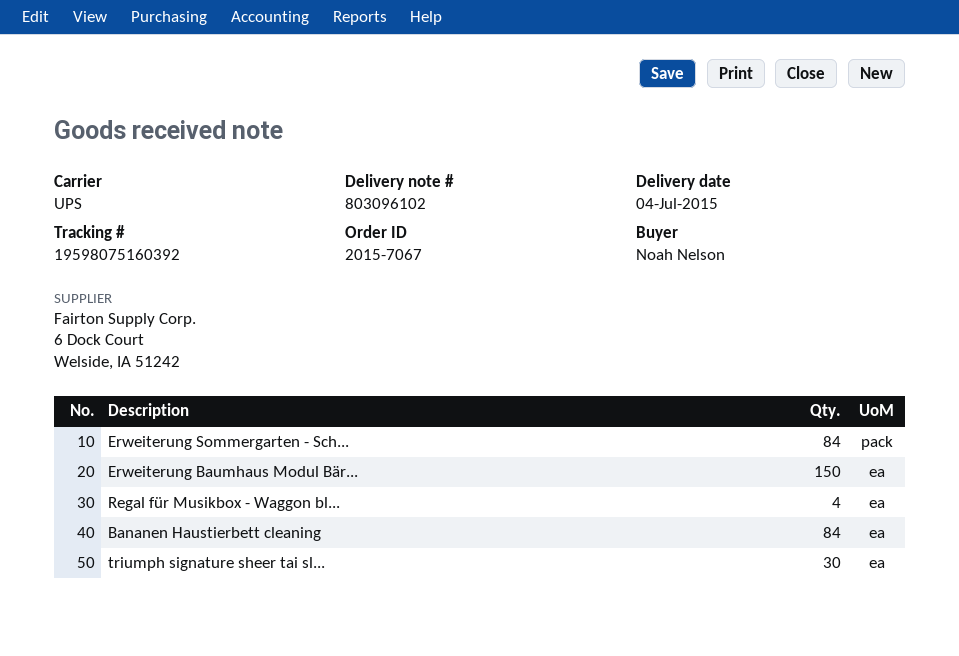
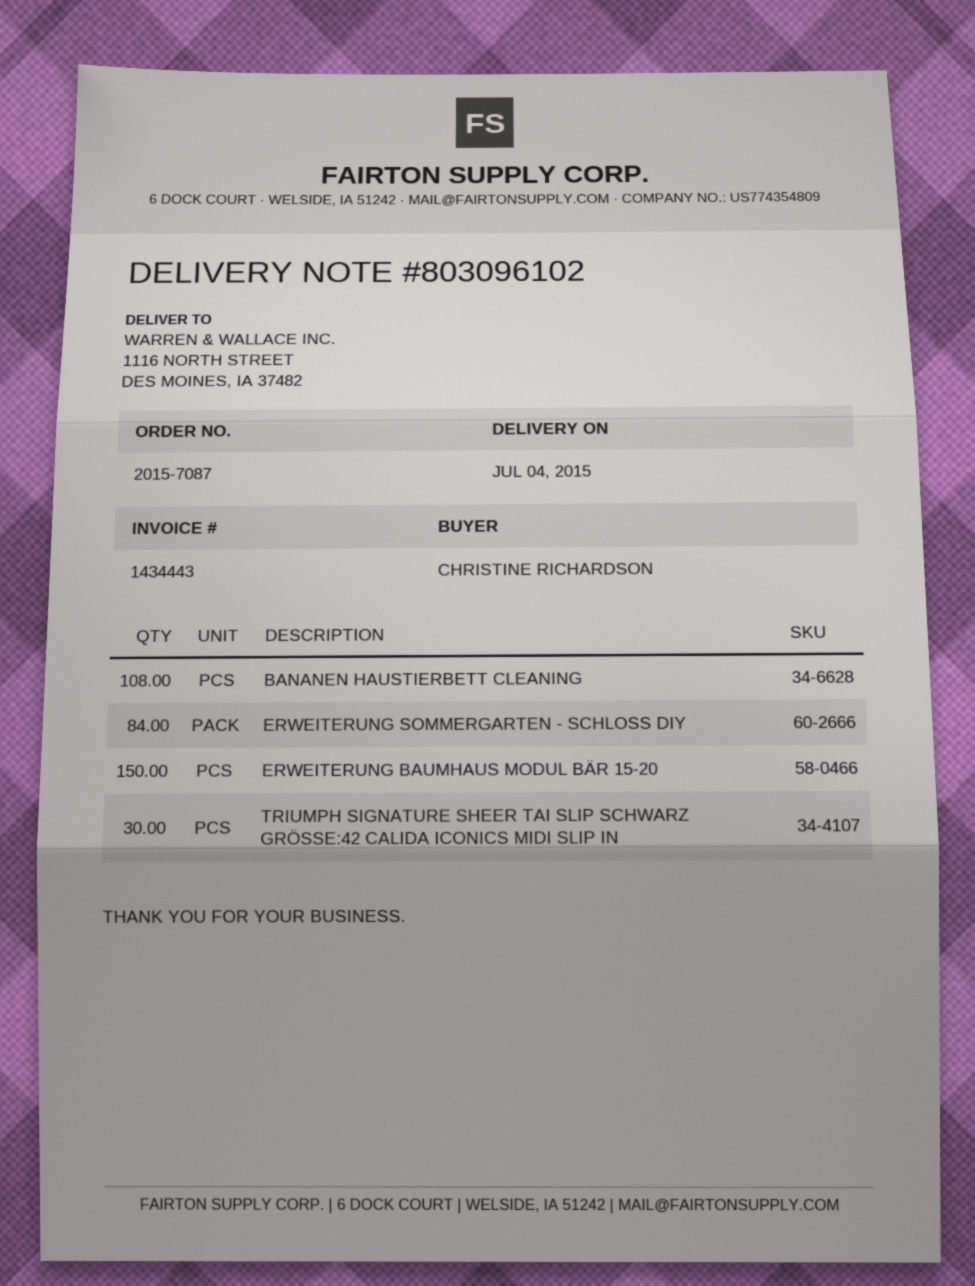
order number: 2015-7067 -> 2015-7087
ordered by: Noah Nelson -> CHRISTINE RICHARDSON
Regal für Musikbox - Waggon bl...: 4 -> none
Bananen Haustierbett cleaning: 84 -> 108

